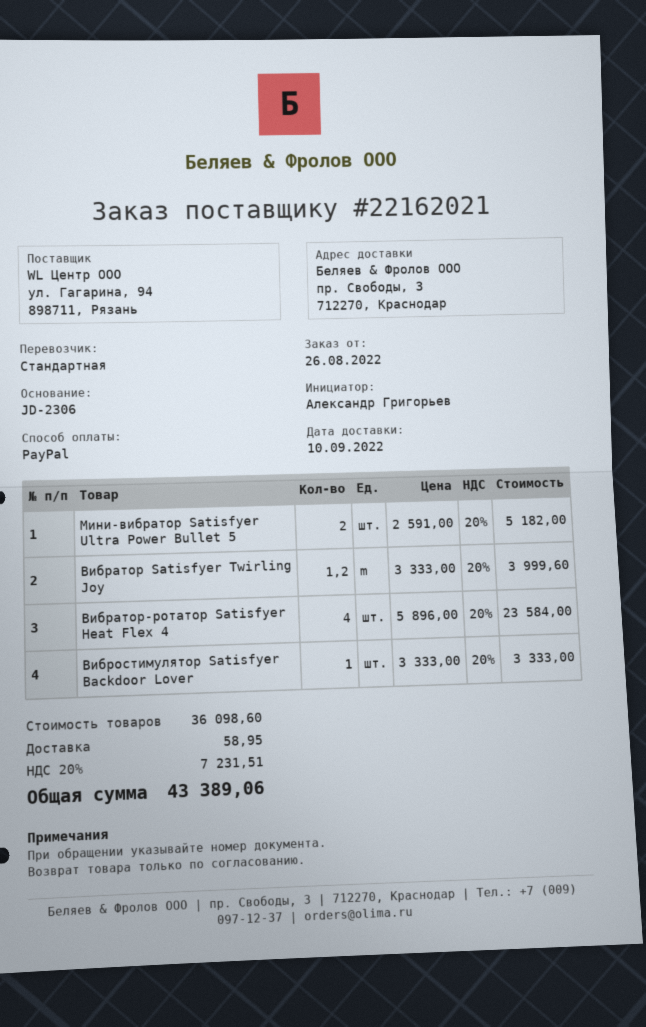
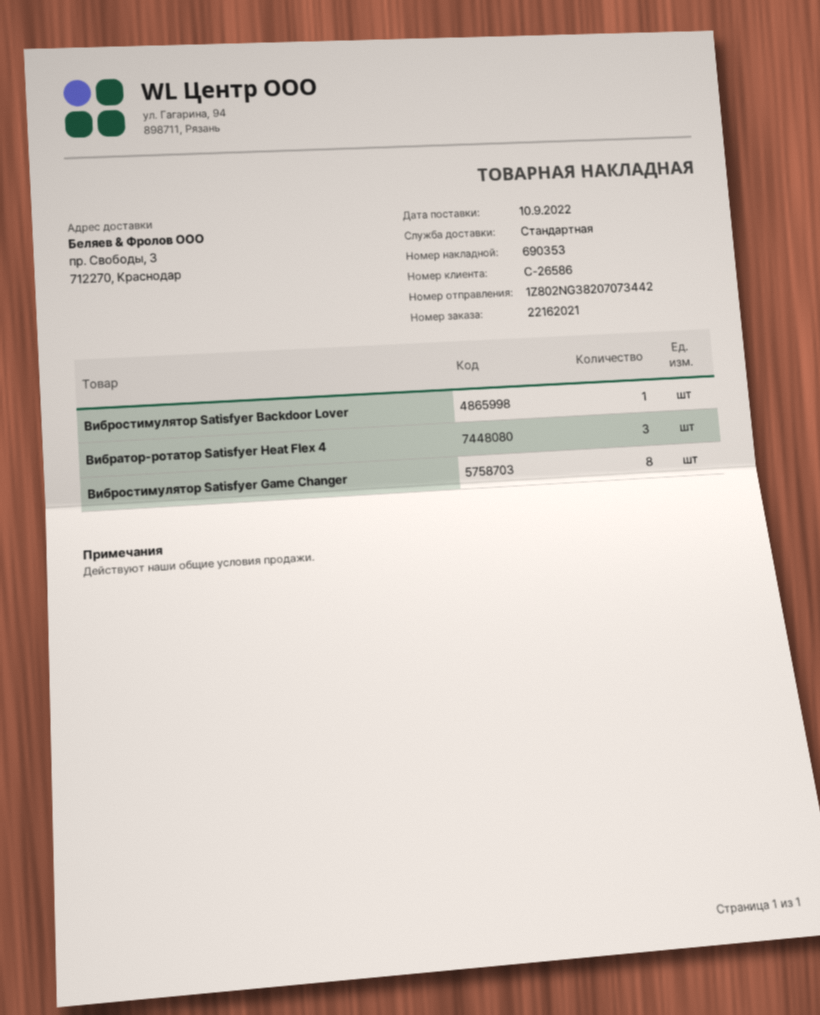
Мини-вибратор Satisfyer Ultra Power Bullet 5: 2 -> none
Вибратор Satisfyer Twirling Joy: 1.2 -> none
Вибратор-ротатор Satisfyer Heat Flex 4: 4 -> 3
Вибростимулятор Satisfyer Game Changer: none -> 8

